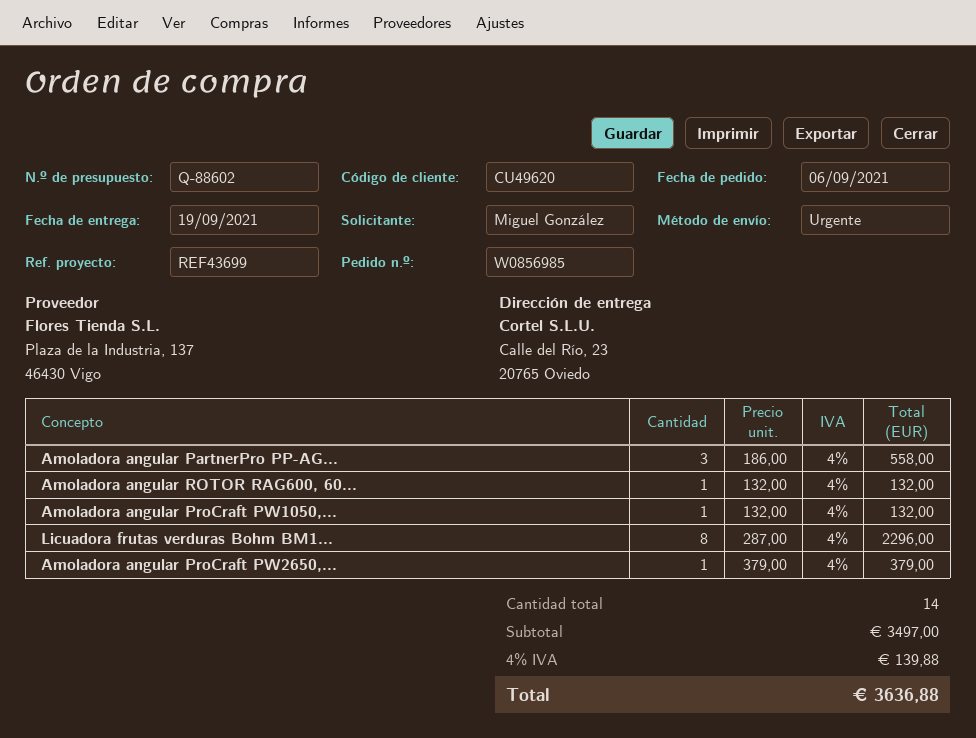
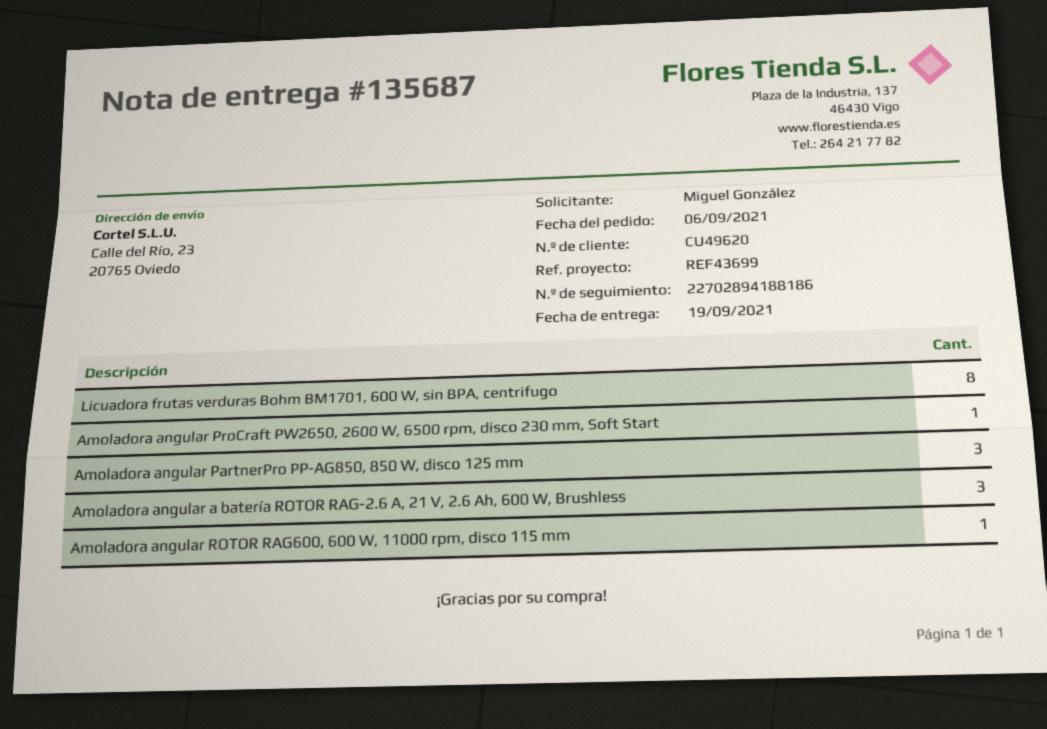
Amoladora angular ProCraft PW1050,...: 1 -> none
Amoladora angular a batería ROTOR RAG-2.6 A, 21 V, 2.6 Ah, 600 W, Brushless: none -> 3

